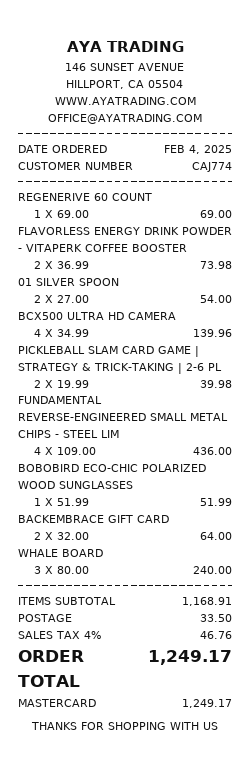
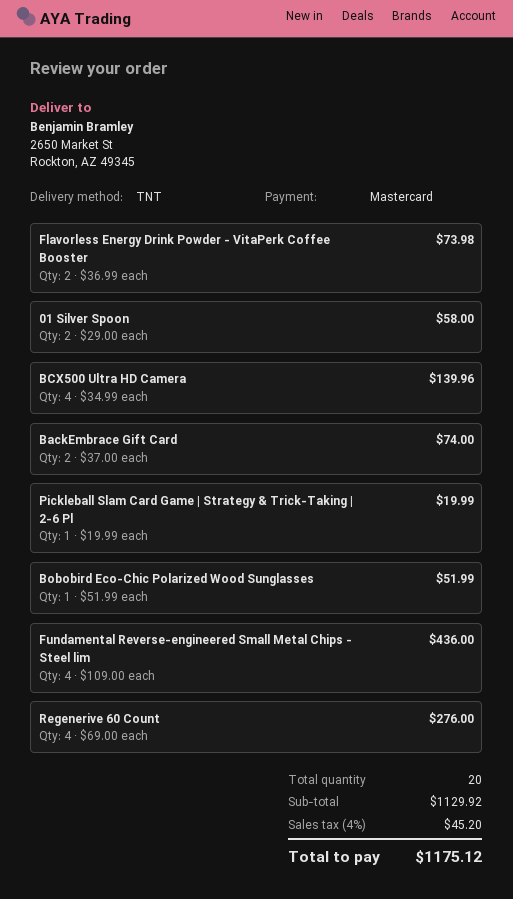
REGENERIVE 60 COUNT: 1 x 69.00 = 69.00 -> 4 x 69.00 = 276.00
01 SILVER SPOON: 2 x 27.00 = 54.00 -> 2 x 29.00 = 58.00
PICKLEBALL SLAM CARD GAME | STRATEGY & TRICK-TAKING | 2-6 PL: 2 x 19.99 = 39.98 -> 1 x 19.99 = 19.99
BACKEMBRACE GIFT CARD: 2 x 32.00 = 64.00 -> 2 x 37.00 = 74.00
WHALE BOARD: 3 x 80.00 = 240.00 -> none
subtotal: 1168.91 -> 1129.92
shipping: 33.50 -> none
tax: 4% = 46.76 -> 4% = 45.20
total: 1249.17 -> 1175.12

